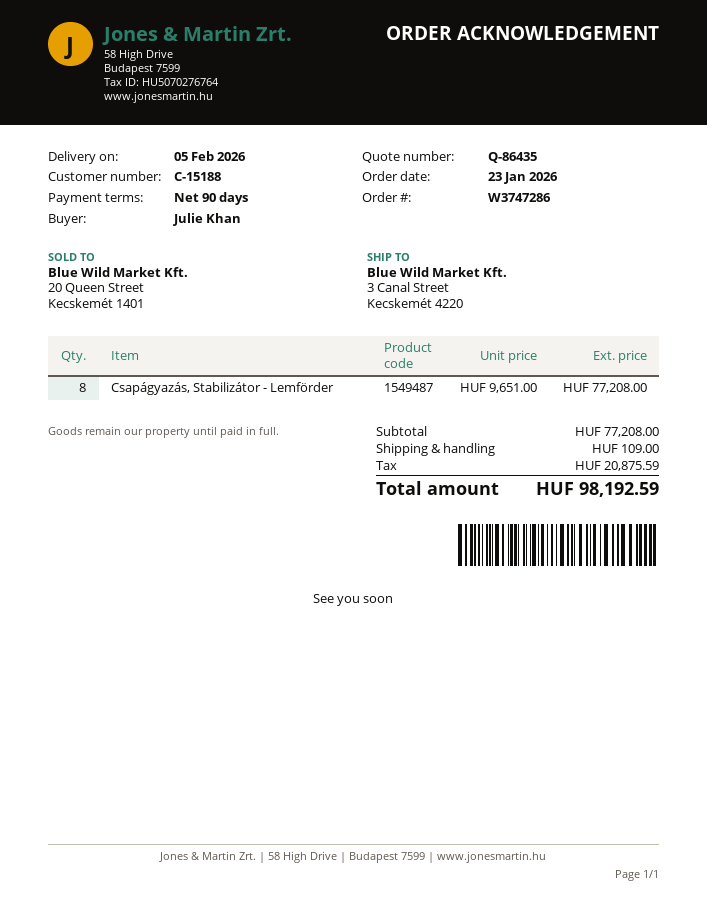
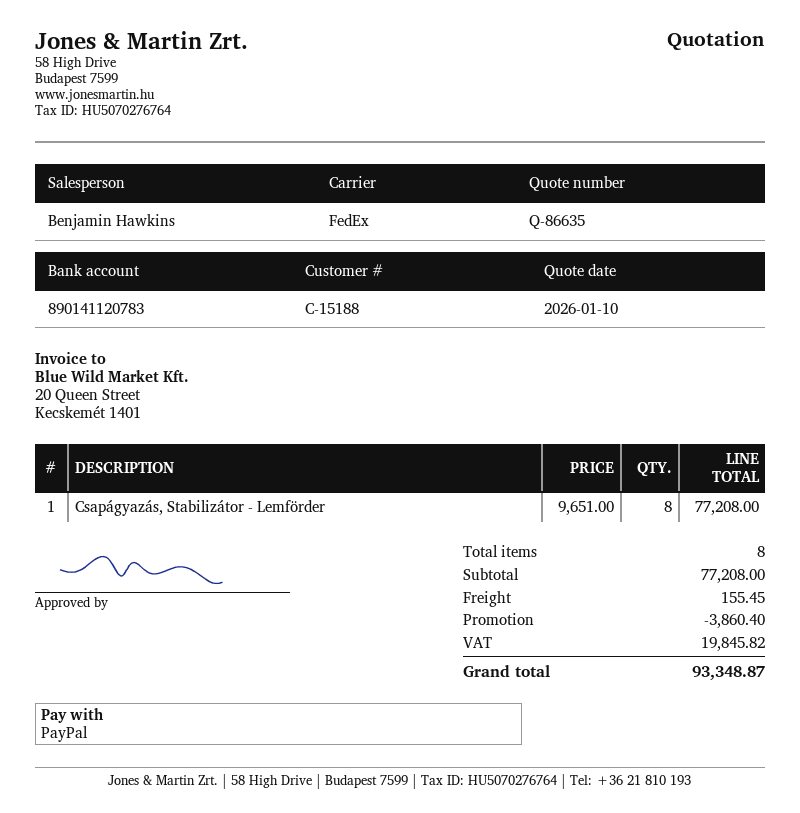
quote number: Q-86435 -> Q-86635
discount: none -> 3860.40
shipping: 109.00 -> 155.45
tax: 20875.59 -> 19845.82
total: 98192.59 -> 93348.87

